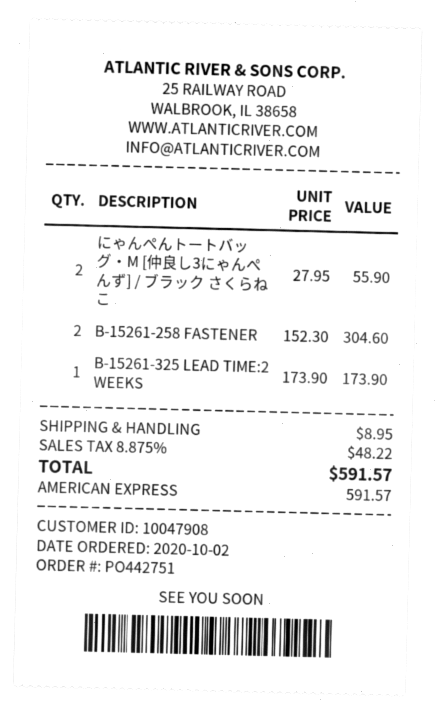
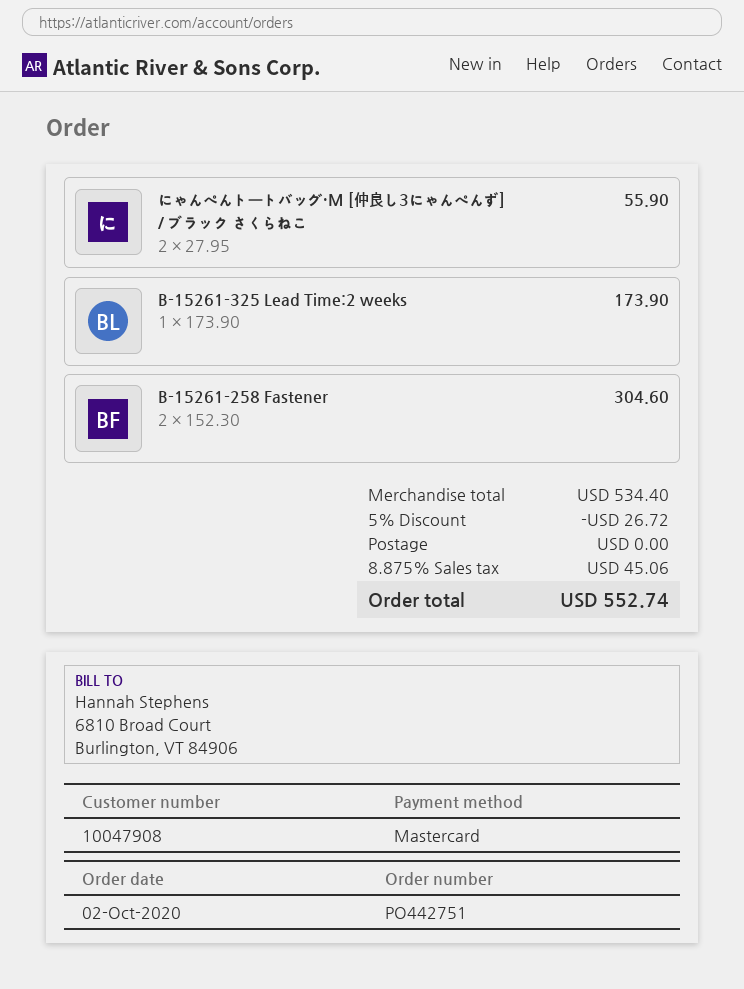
payment method: American Express -> Mastercard
discount: none -> 5% = 26.72
shipping: 8.95 -> 0.00
tax: 8.875% = 48.22 -> 8.875% = 45.06
total: 591.57 -> 552.74

